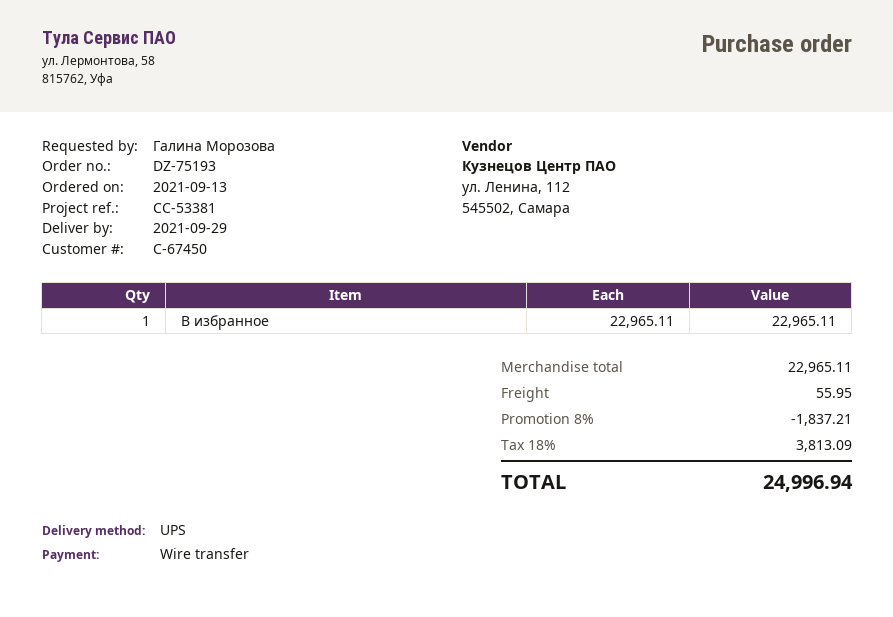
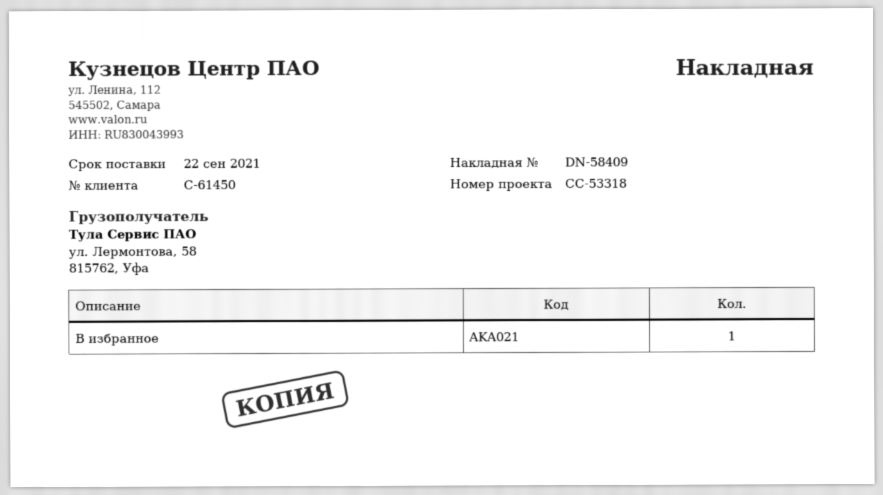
delivery date: 2021-09-29 -> 2021-09-22
customer number: C-67450 -> C-61450
reference: CC-53381 -> CC-53318

